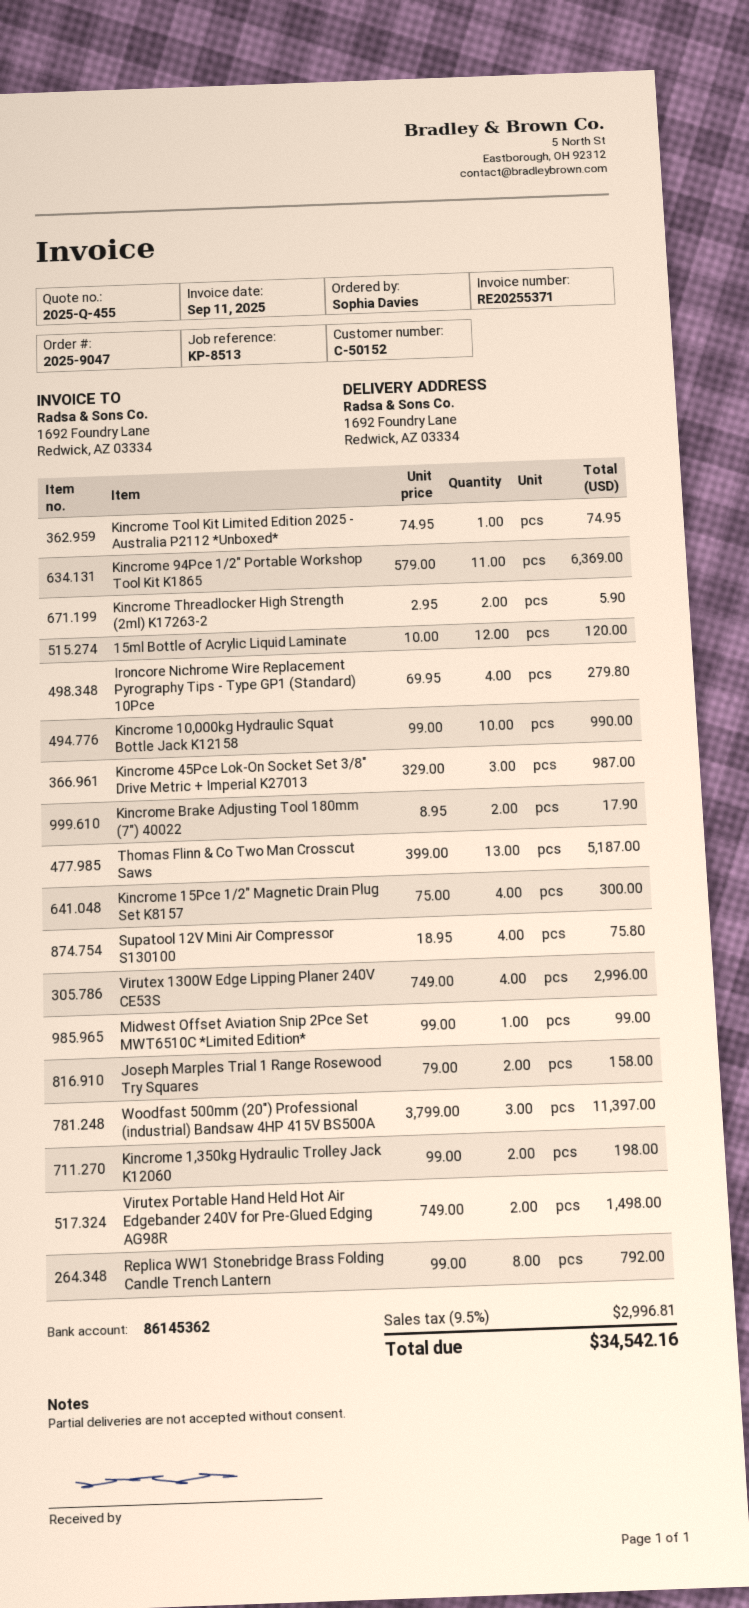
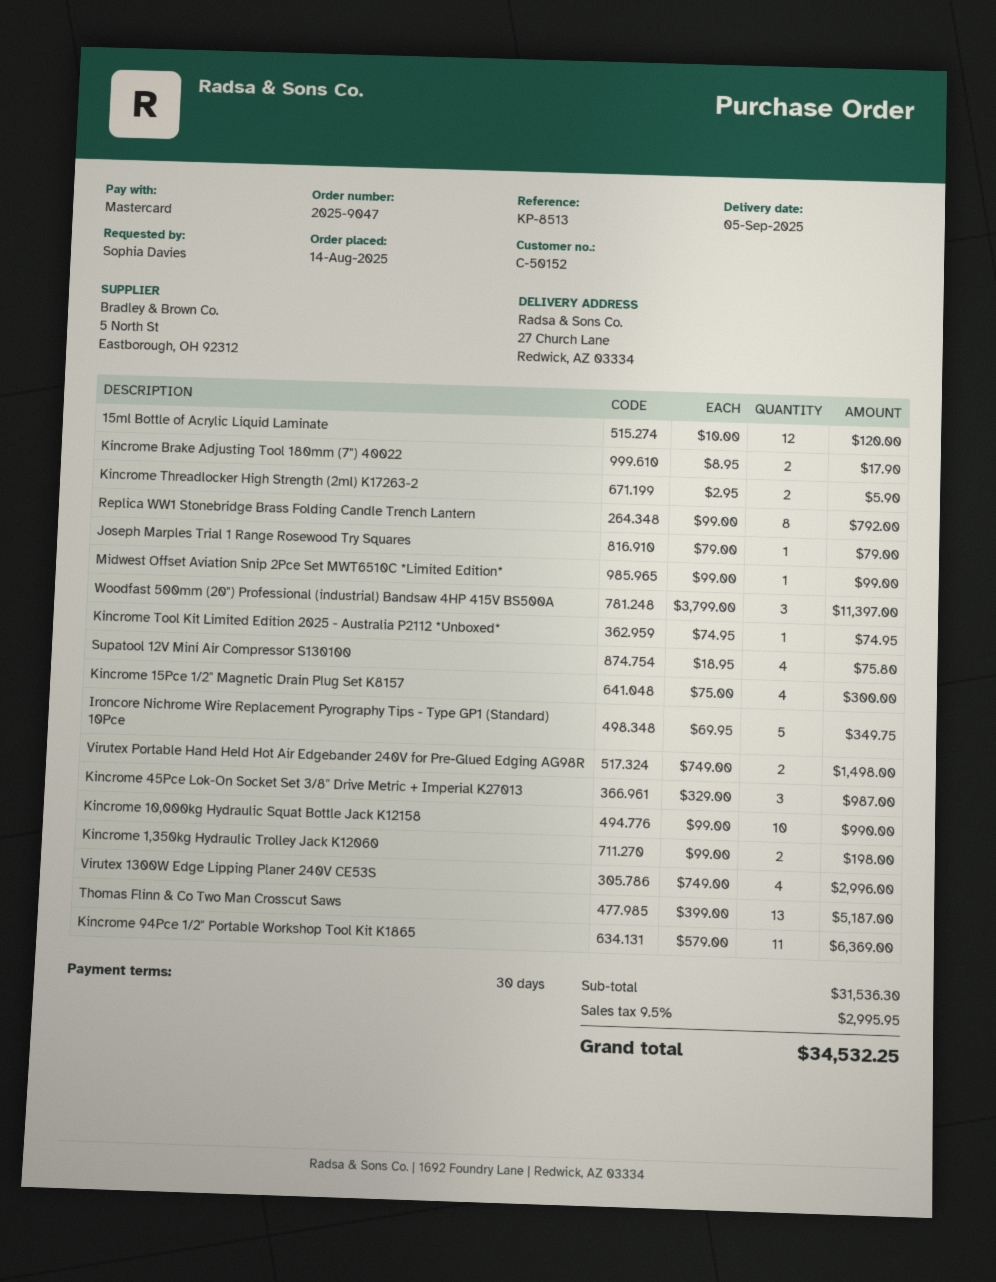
ship to: 1692 Foundry Lane, Redwick, AZ 03334 -> 27 Church Lane, Redwick, AZ 03334
Ironcore Nichrome Wire Replacement Pyrography Tips - Type GP1 (Standard) 10Pce: 4 x 69.95 = 279.80 -> 5 x 69.95 = 349.75
Joseph Marples Trial 1 Range Rosewood Try Squares: 2 x 79.00 = 158.00 -> 1 x 79.00 = 79.00
tax: 9.5% = 2996.81 -> 9.5% = 2995.95
total: 34542.16 -> 34532.25

